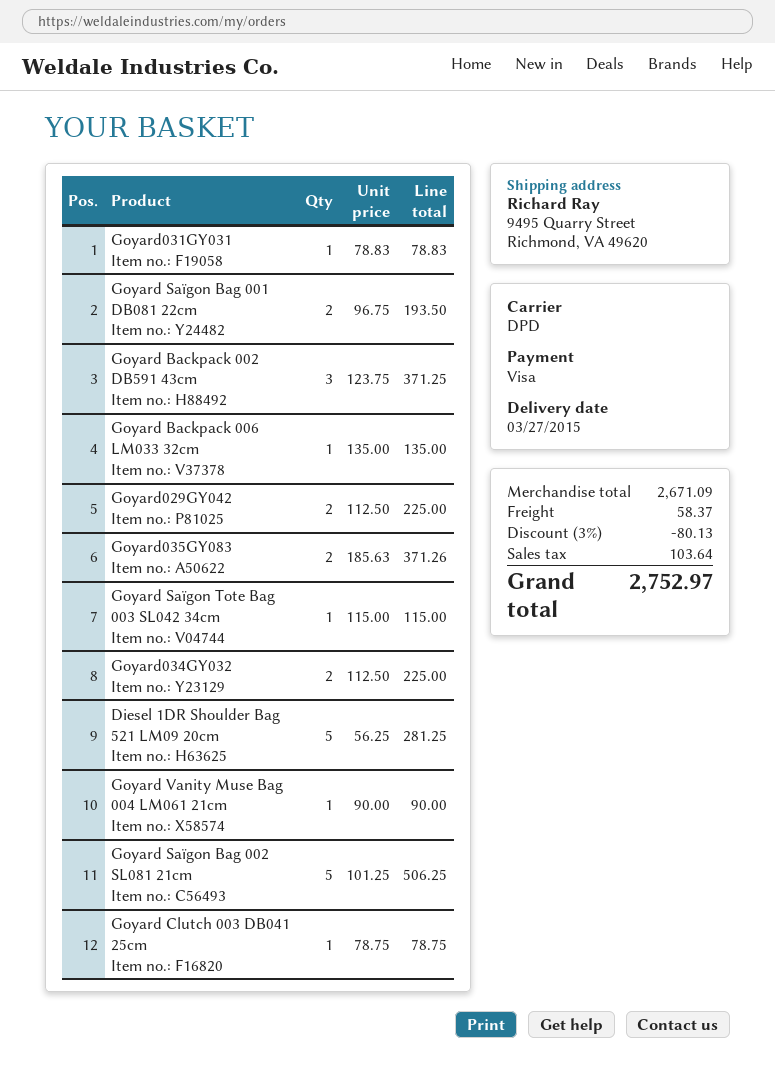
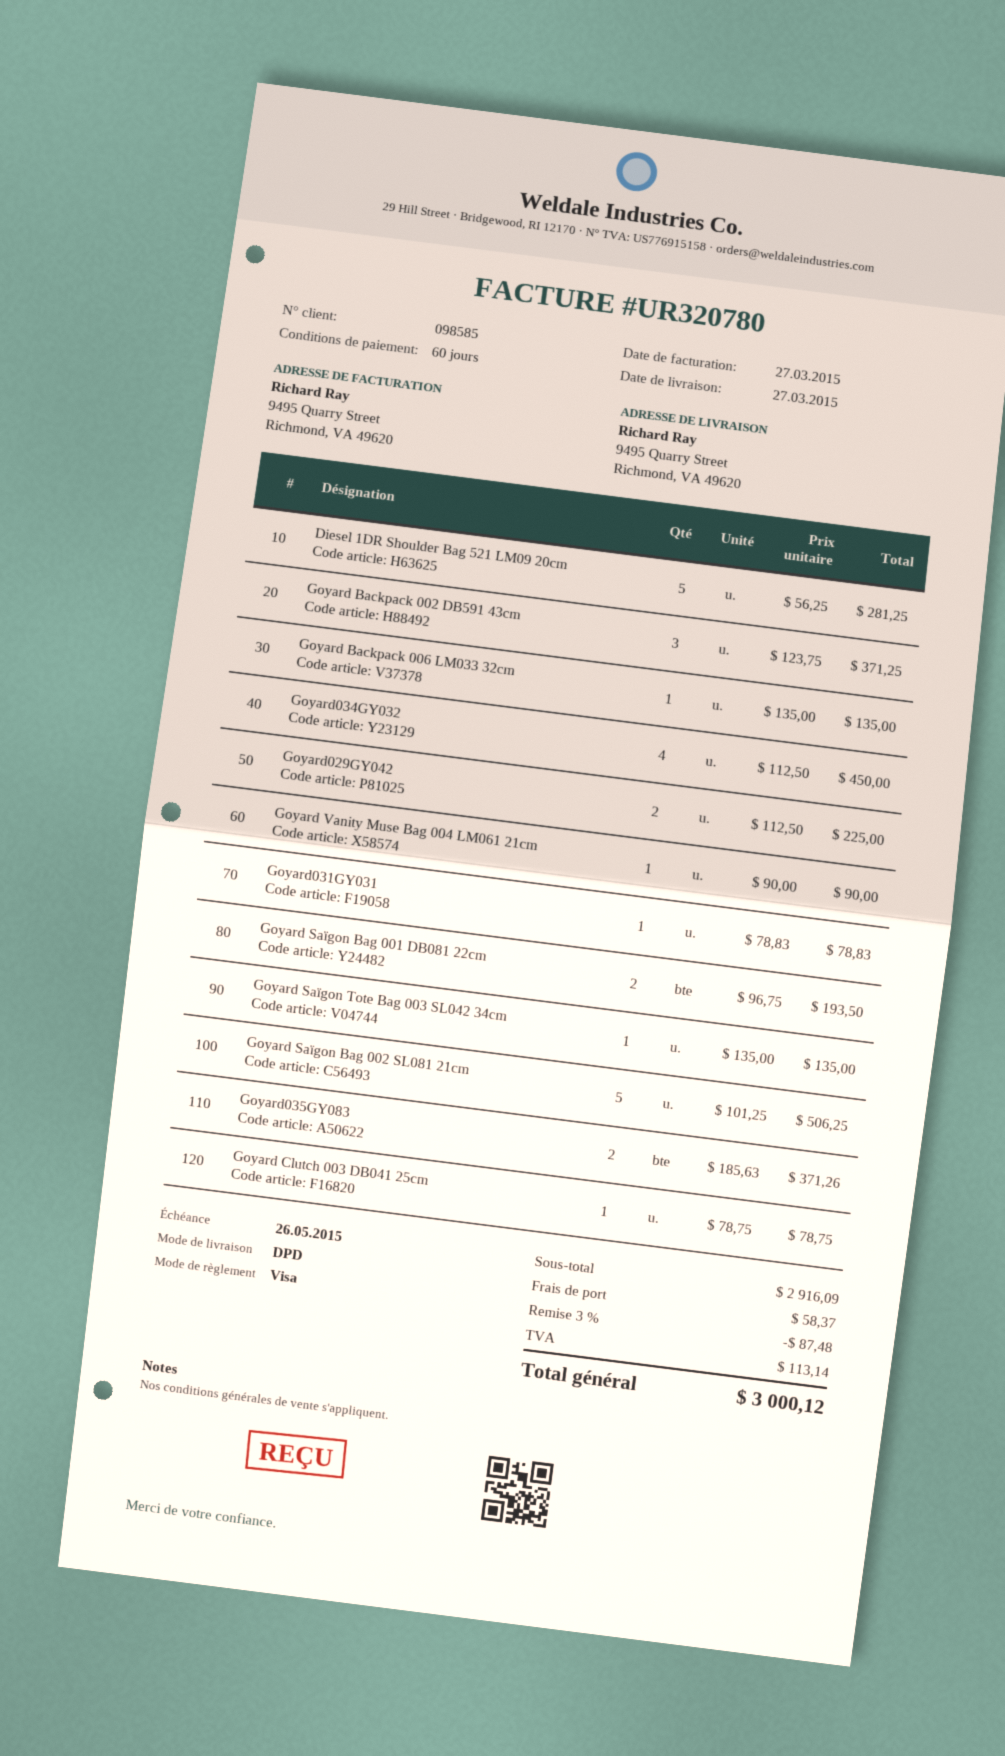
Goyard Saïgon Tote Bag 003 SL042 34cm: 1 x 115.00 = 115.00 -> 1 x 135.00 = 135.00
Goyard034GY032: 2 x 112.50 = 225.00 -> 4 x 112.50 = 450.00
subtotal: 2671.09 -> 2916.09
discount: 3% = 80.13 -> 3% = 87.48
tax: 103.64 -> 113.14
total: 2752.97 -> 3000.12

